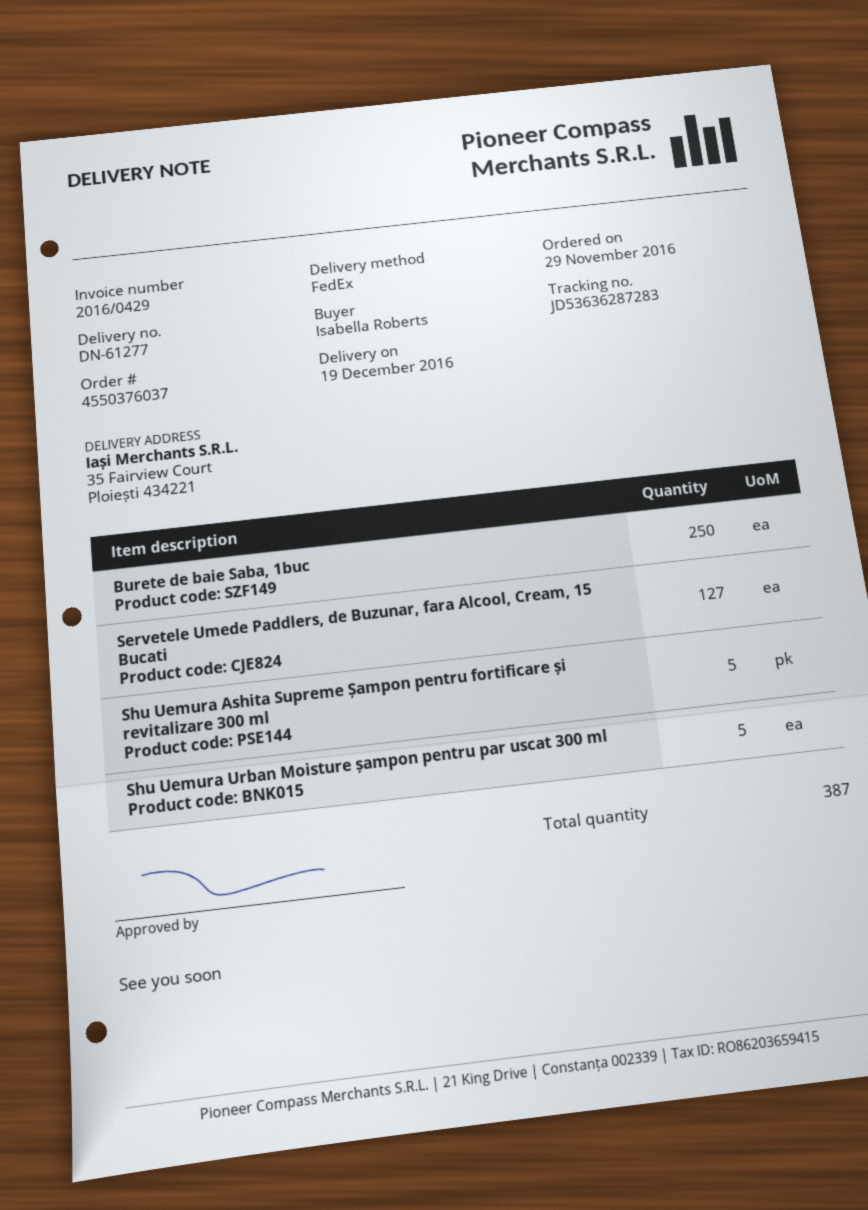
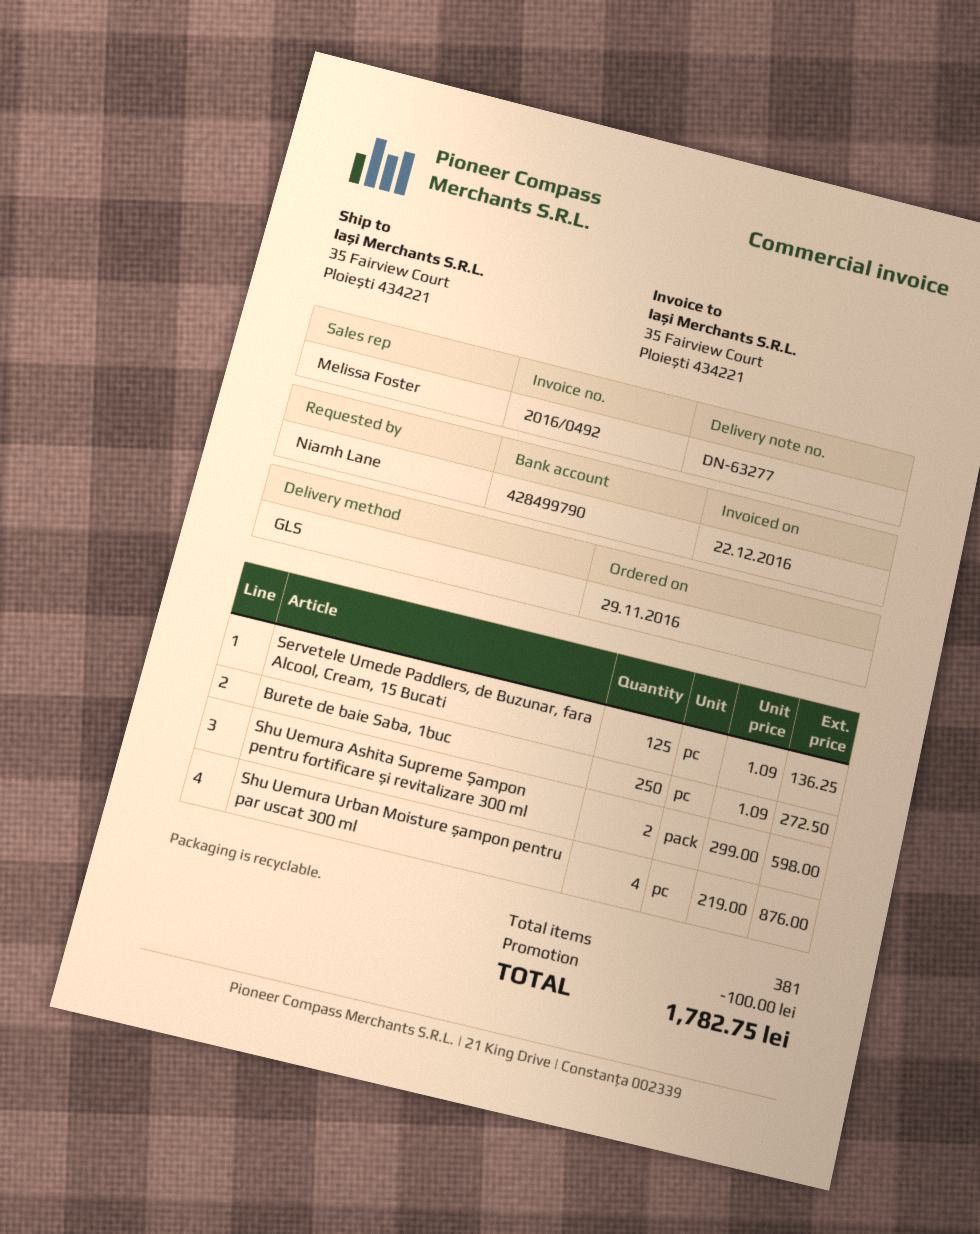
delivery note number: DN-61277 -> DN-63277
invoice number: 2016/0429 -> 2016/0492
ordered by: Isabella Roberts -> Niamh Lane
shipping method: FedEx -> GLS
Servetele Umede Paddlers, de Buzunar, fara Alcool, Cream, 15 Bucati: 127 -> 125
Shu Uemura Ashita Supreme Șampon pentru fortificare și revitalizare 300 ml: 5 -> 2
Shu Uemura Urban Moisture șampon pentru par uscat 300 ml: 5 -> 4
total quantity: 387 -> 381

